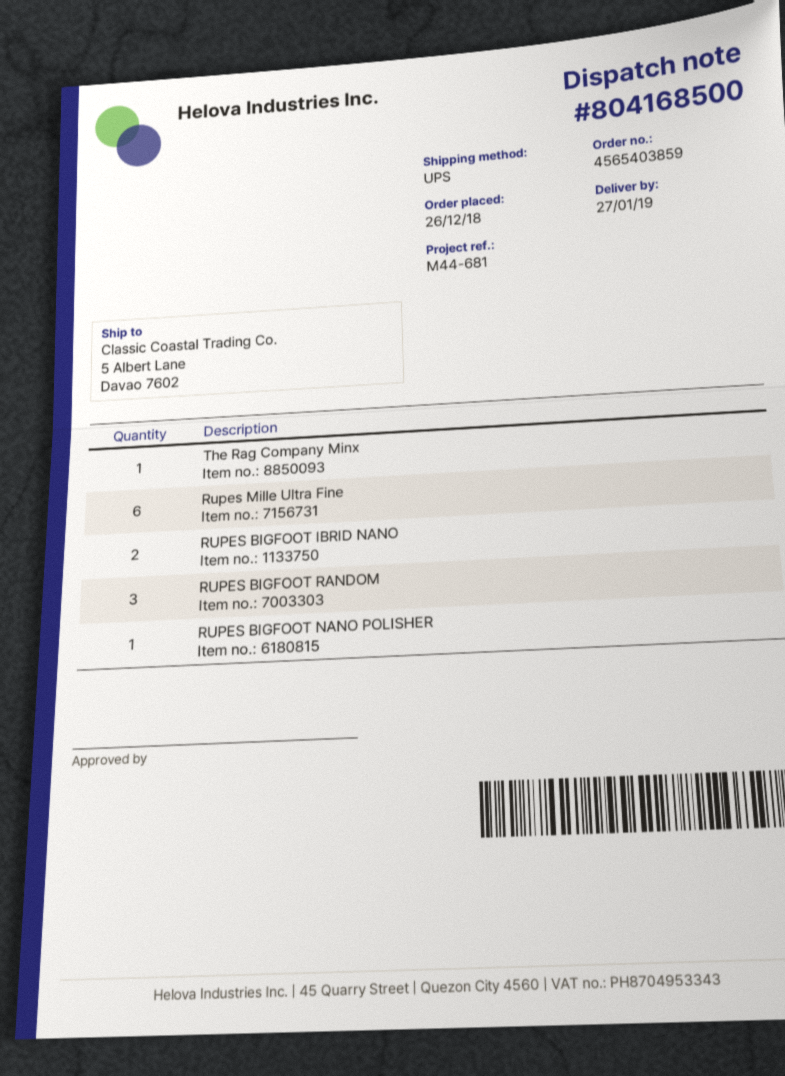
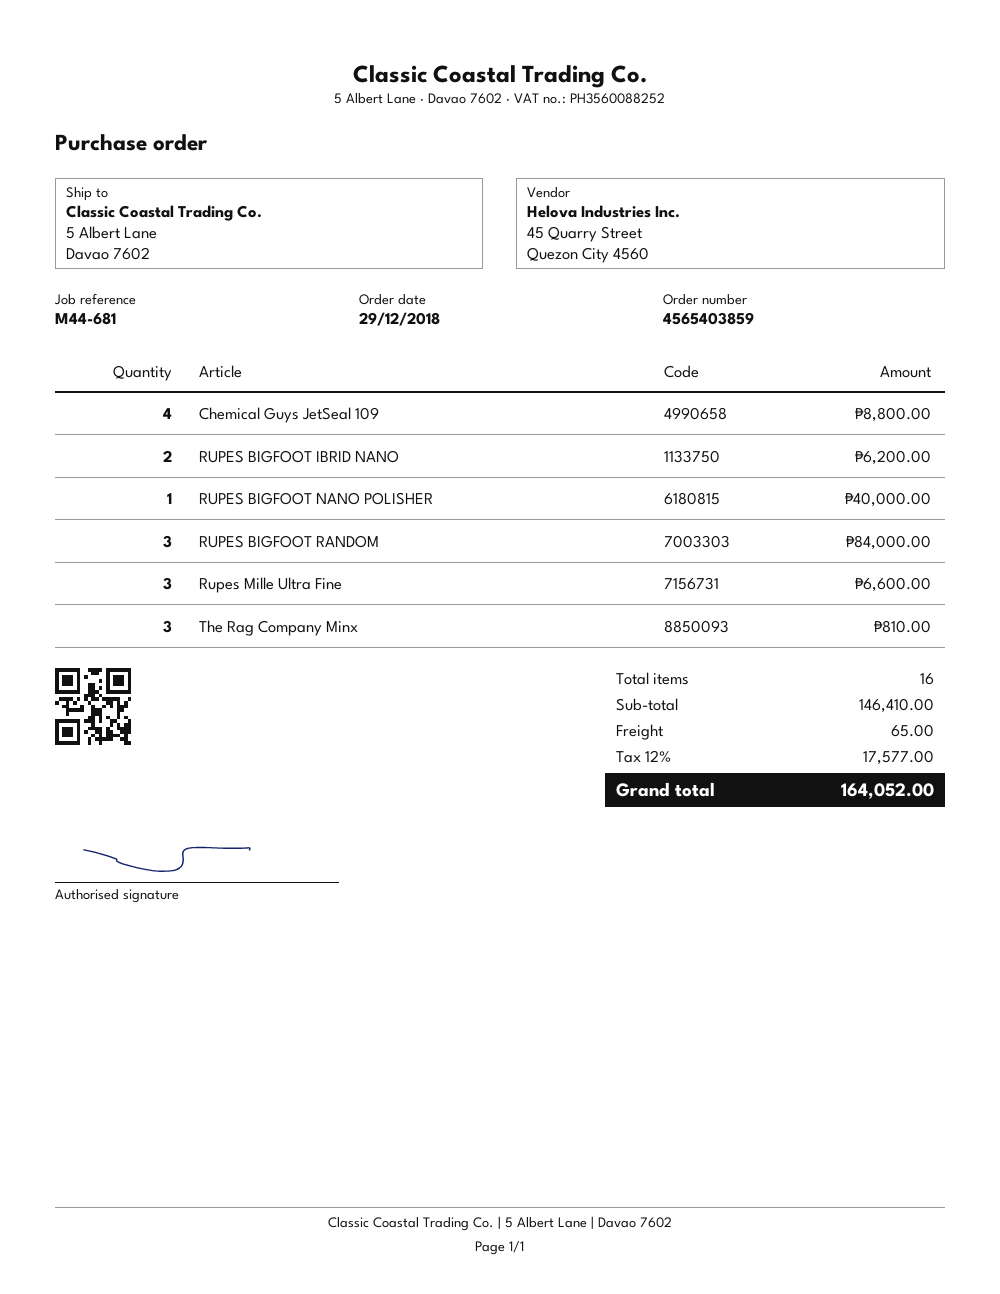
order date: 2018-12-26 -> 2018-12-29
The Rag Company Minx: 1 -> 3
Rupes Mille Ultra Fine: 6 -> 3
Chemical Guys JetSeal 109: none -> 4

